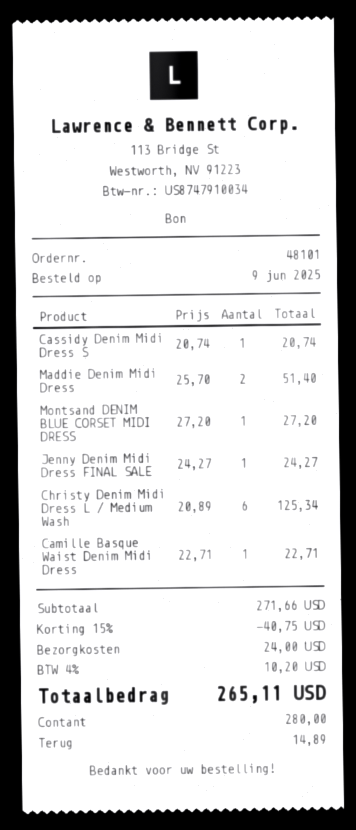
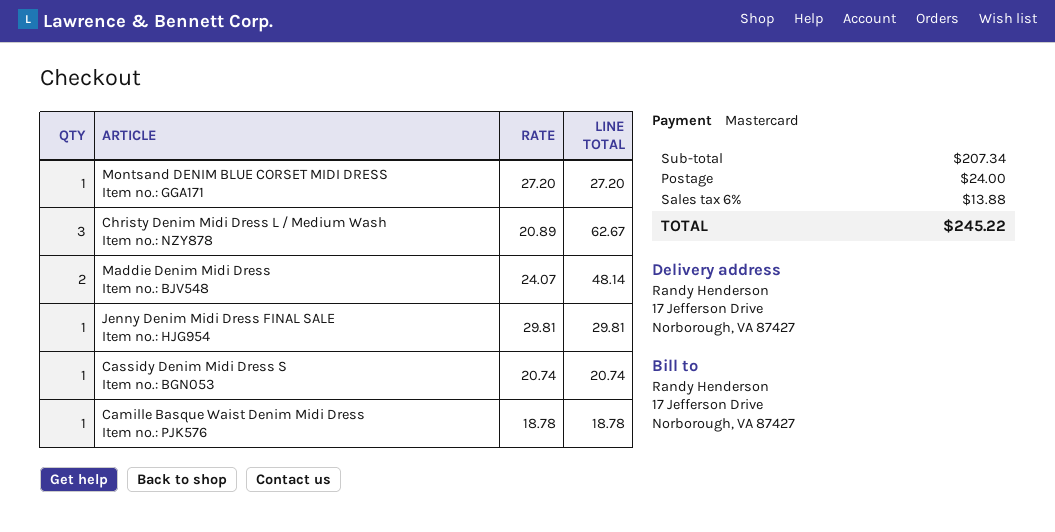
payment method: cash -> Mastercard
Maddie Denim Midi Dress: 2 x 25.70 = 51.40 -> 2 x 24.07 = 48.14
Jenny Denim Midi Dress FINAL SALE: 1 x 24.27 = 24.27 -> 1 x 29.81 = 29.81
Christy Denim Midi Dress L / Medium Wash: 6 x 20.89 = 125.34 -> 3 x 20.89 = 62.67
Camille Basque Waist Denim Midi Dress: 1 x 22.71 = 22.71 -> 1 x 18.78 = 18.78
subtotal: 271.66 -> 207.34
discount: 15% = 40.75 -> none
tax: 4% = 10.20 -> 6% = 13.88
total: 265.11 -> 245.22

